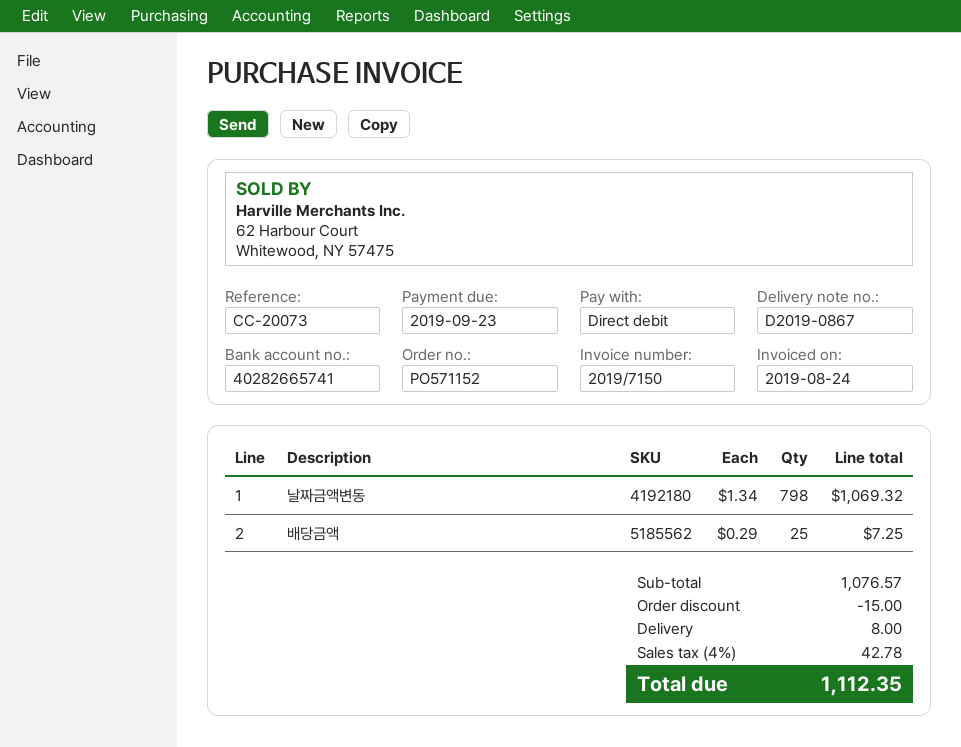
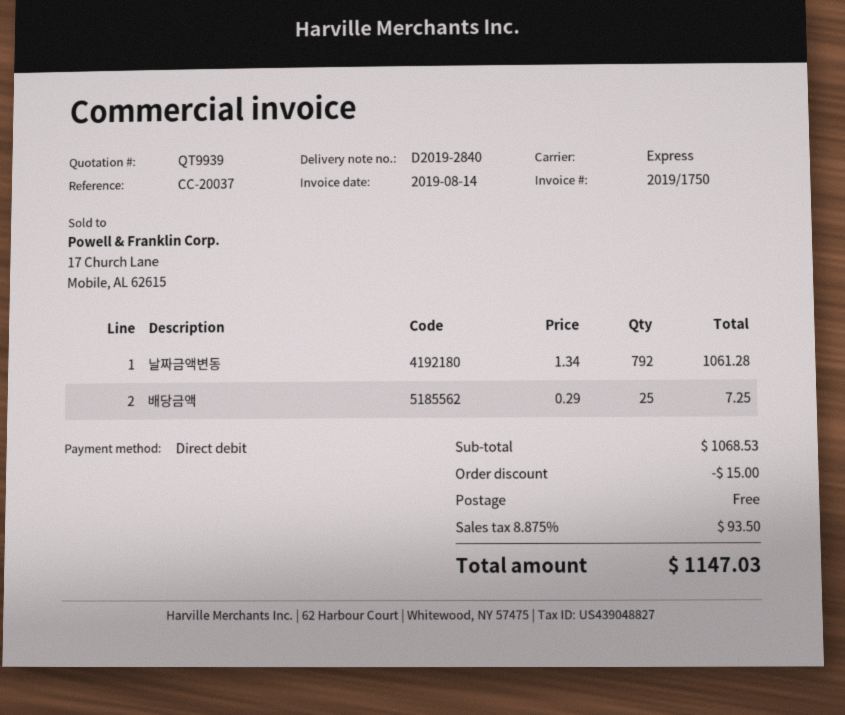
delivery note number: D2019-0867 -> D2019-2840
invoice number: 2019/7150 -> 2019/1750
invoice date: 2019-08-24 -> 2019-08-14
reference: CC-20073 -> CC-20037
날짜금액변동: 798 x 1.34 = 1069.32 -> 792 x 1.34 = 1061.28
subtotal: 1076.57 -> 1068.53
shipping: 8.00 -> 0.00
tax: 4% = 42.78 -> 8.875% = 93.50
total: 1112.35 -> 1147.03

